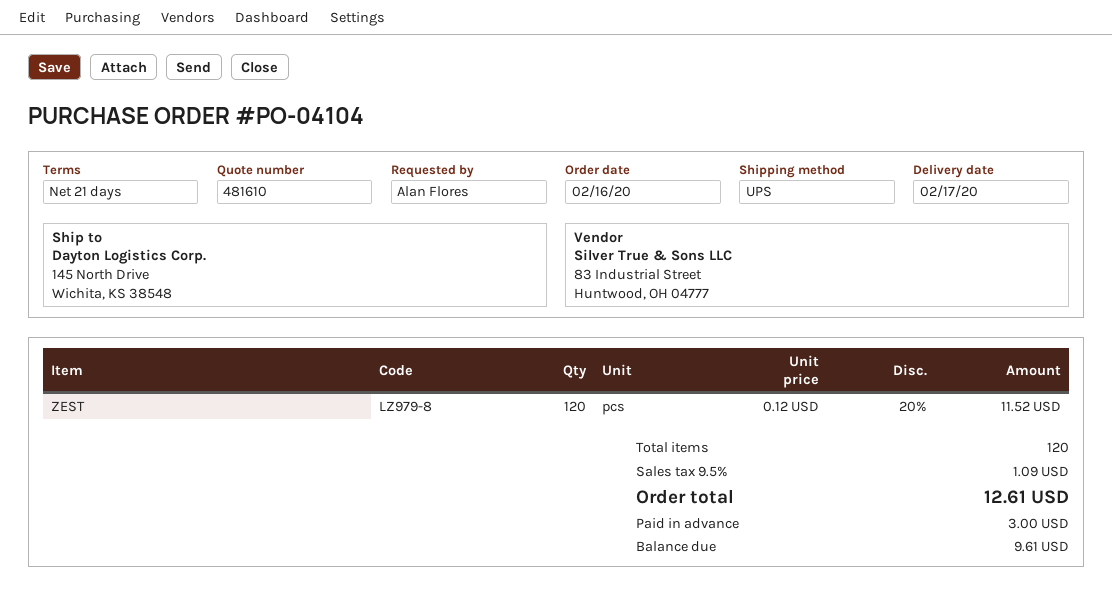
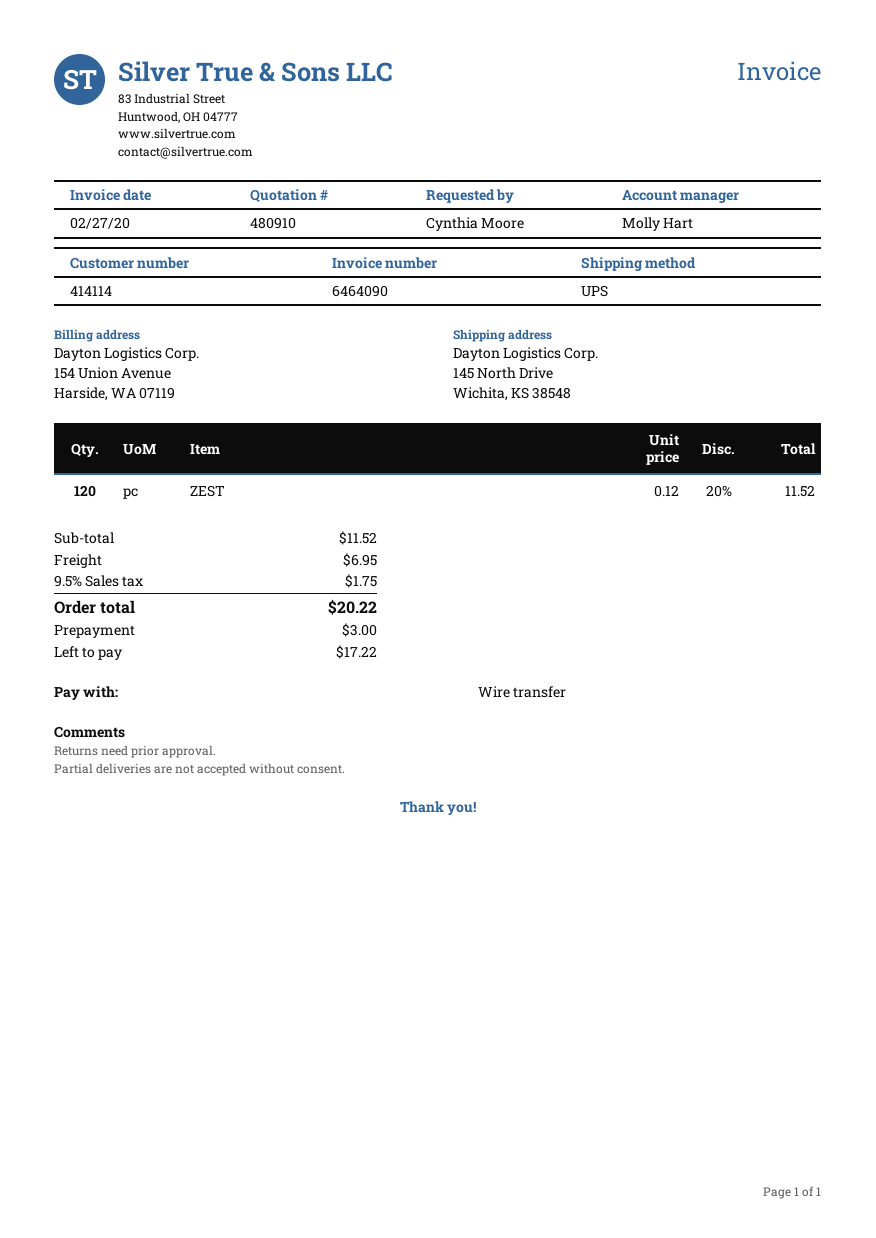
quote number: 481610 -> 480910
ordered by: Alan Flores -> Cynthia Moore
shipping: none -> 6.95
tax: 9.5% = 1.09 -> 9.5% = 1.75
total: 12.61 -> 20.22
balance: 9.61 -> 17.22

